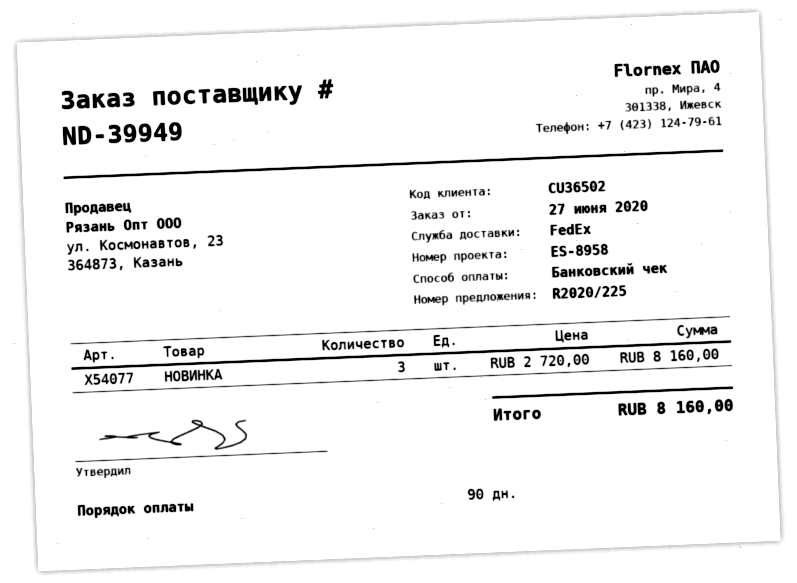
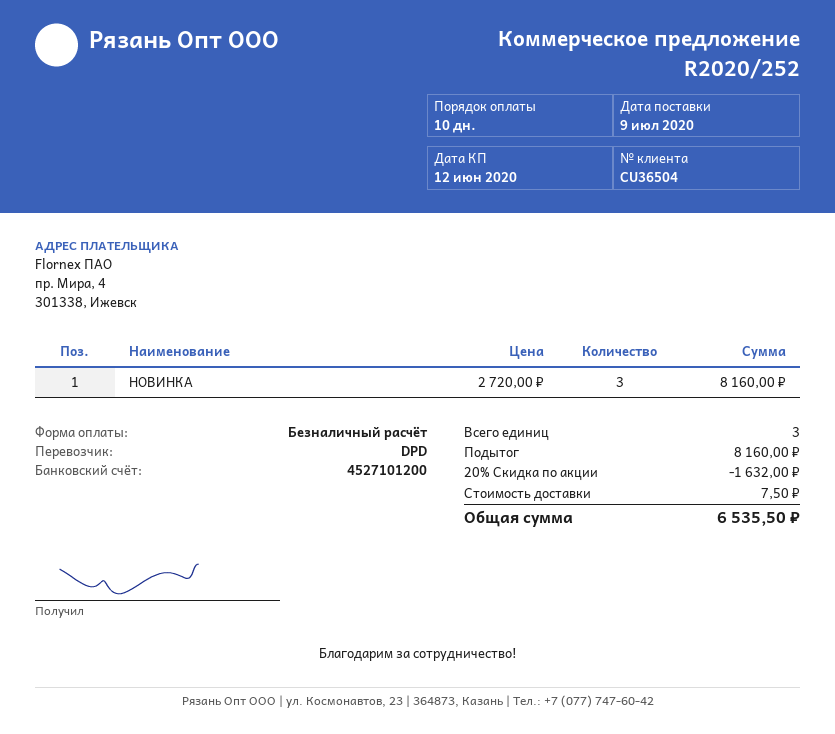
quote number: R2020/225 -> R2020/252
payment terms: 90 days -> 10 days
customer number: CU36502 -> CU36504
payment method: cheque -> bank transfer
shipping method: FedEx -> DPD
discount: none -> 20% = 1632.00
shipping: none -> 7.50
total: 8160.00 -> 6535.50

